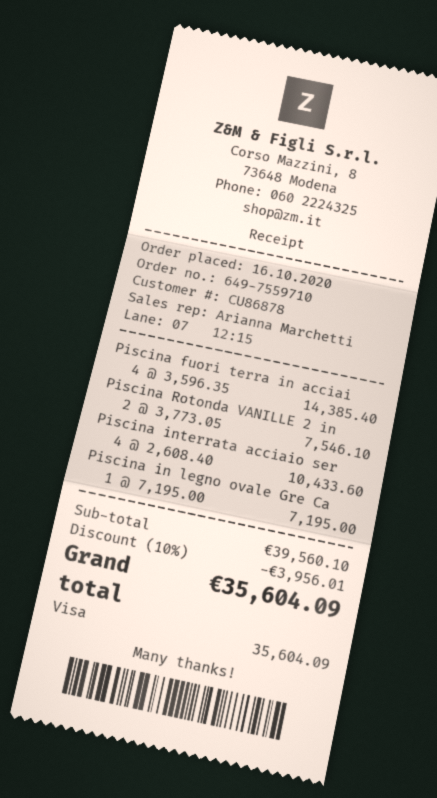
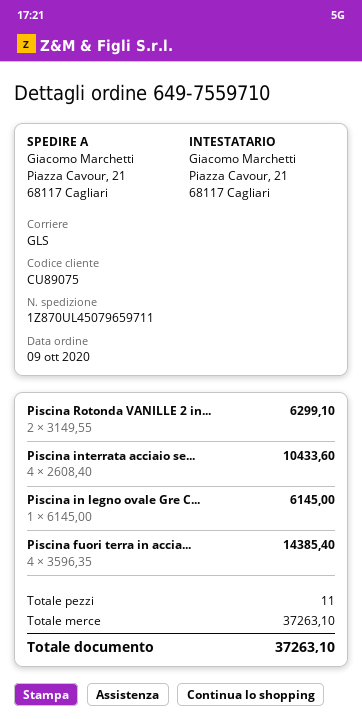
order date: 2020-10-16 -> 2020-10-09
customer number: CU86878 -> CU89075
Piscina Rotonda VANILLE 2 in: 2 x 3773.05 = 7546.10 -> 2 x 3149.55 = 6299.10
Piscina in legno ovale Gre Ca: 1 x 7195.00 = 7195.00 -> 1 x 6145.00 = 6145.00
subtotal: 39560.10 -> 37263.10
discount: 10% = 3956.01 -> none
total: 35604.09 -> 37263.10

